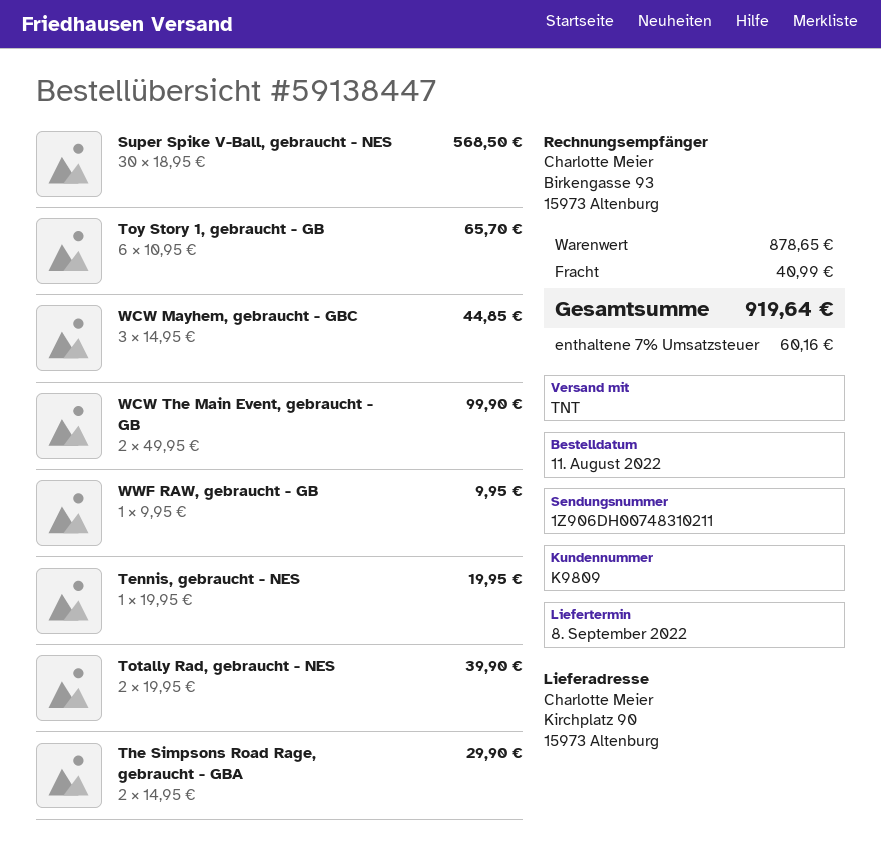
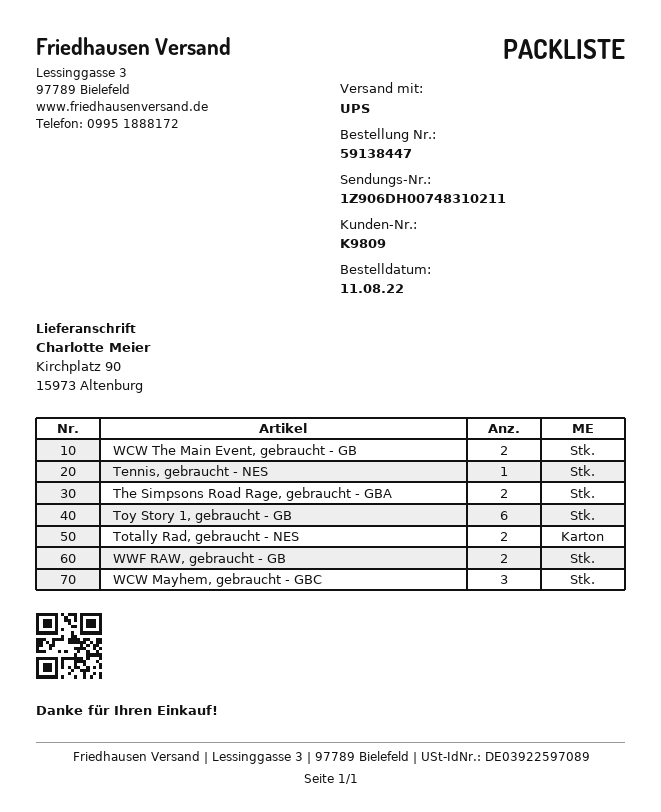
shipping method: TNT -> UPS
Super Spike V-Ball, gebraucht - NES: 30 -> none
WWF RAW, gebraucht - GB: 1 -> 2

